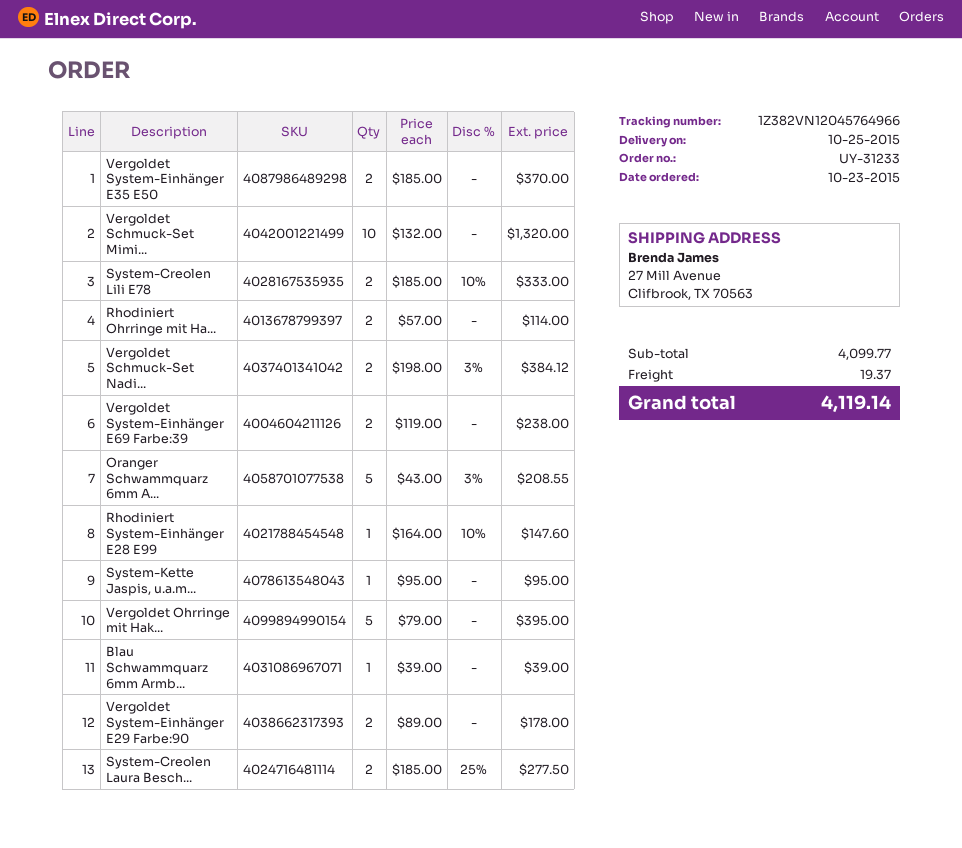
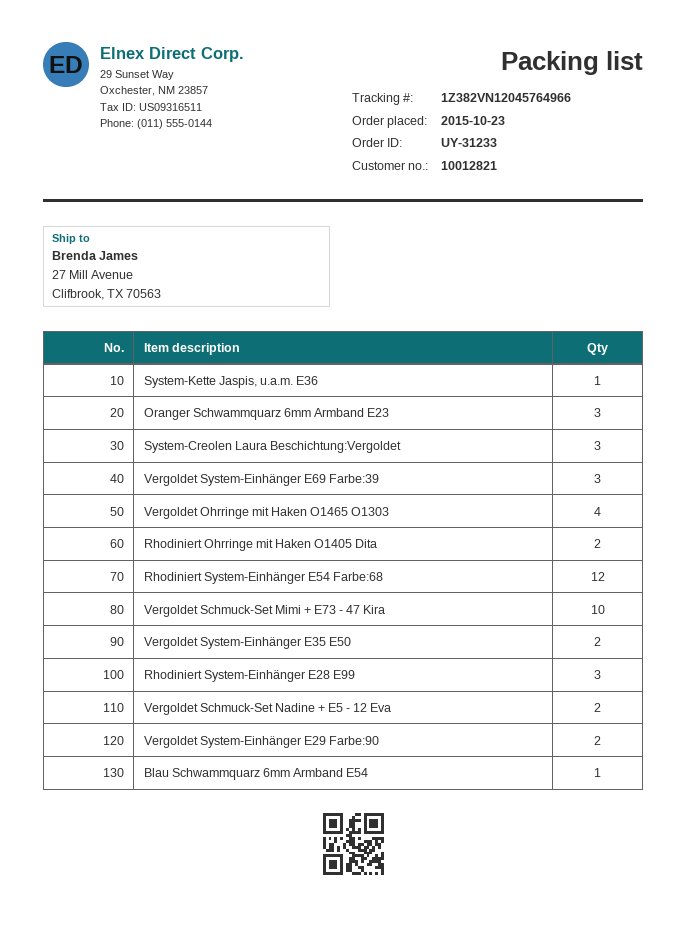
System-Creolen Lili E78: 2 -> none
Vergoldet System-Einhänger E69 Farbe:39: 2 -> 3
Oranger Schwammquarz 6mm A...: 5 -> 3
Rhodiniert System-Einhänger E28 E99: 1 -> 3
Vergoldet Ohrringe mit Hak...: 5 -> 4
System-Creolen Laura Besch...: 2 -> 3
Rhodiniert System-Einhänger E54 Farbe:68: none -> 12

